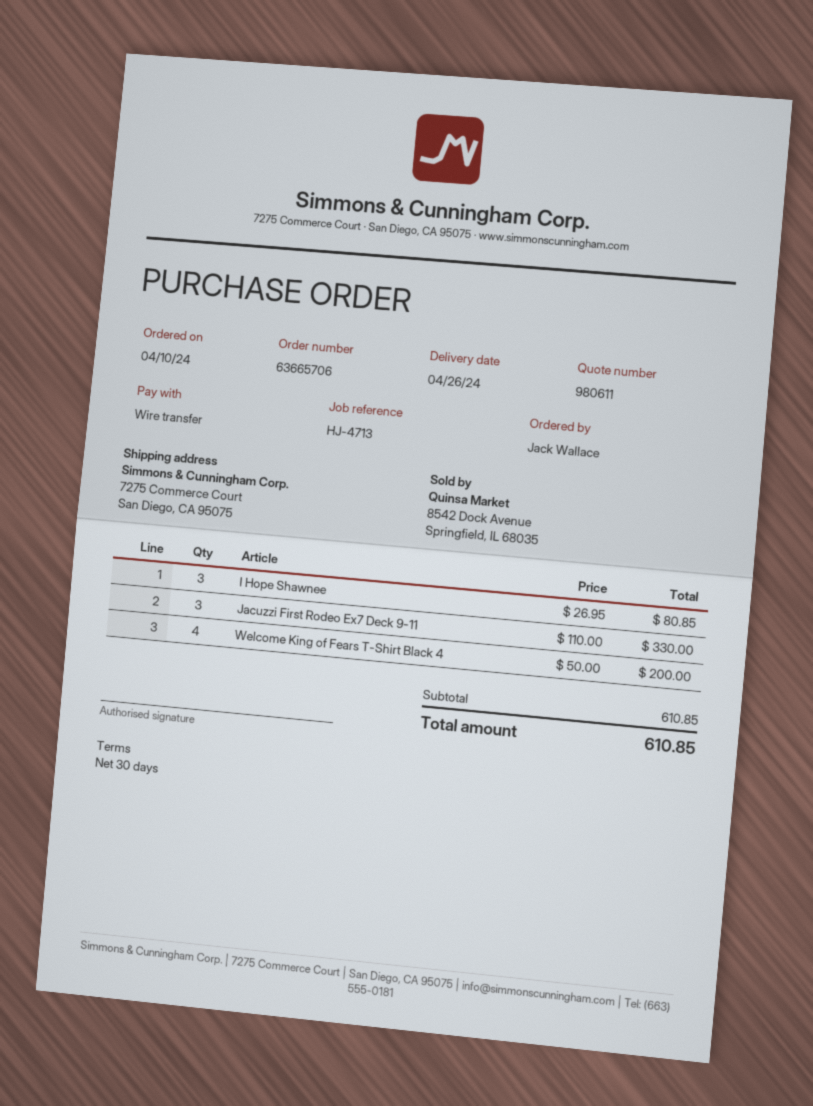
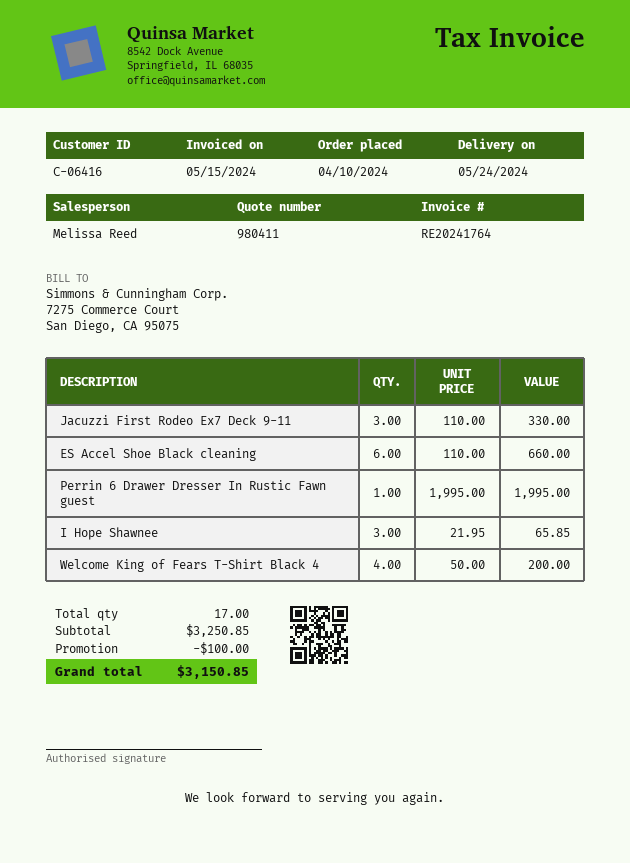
quote number: 980611 -> 980411
delivery date: 2024-04-26 -> 2024-05-24
I Hope Shawnee: 3 x 26.95 = 80.85 -> 3 x 21.95 = 65.85
ES Accel Shoe Black cleaning: none -> 6 x 110.00 = 660.00
Perrin 6 Drawer Dresser In Rustic Fawn guest: none -> 1 x 1995.00 = 1995.00
subtotal: 610.85 -> 3250.85
discount: none -> 100.00
total: 610.85 -> 3150.85

